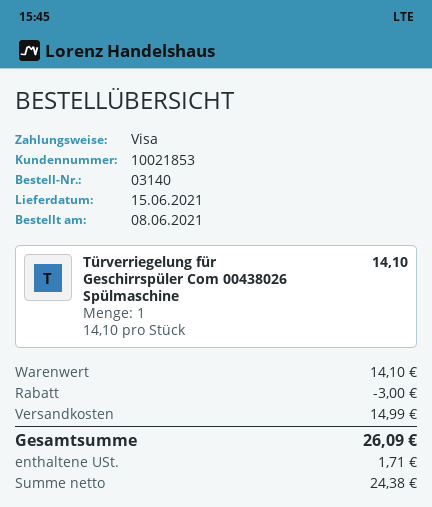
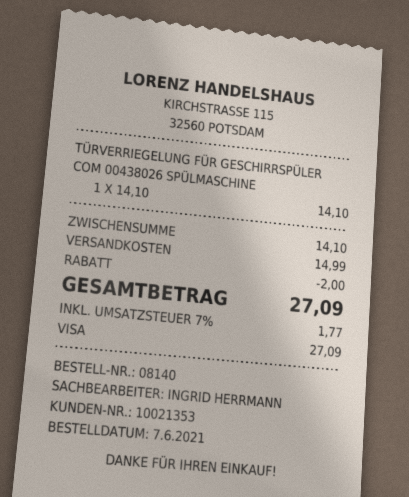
order number: 03140 -> 08140
order date: 2021-06-08 -> 2021-06-07
customer number: 10021853 -> 10021353
discount: 3.00 -> 2.00
tax: 1.71 -> 1.77
total: 26.09 -> 27.09

